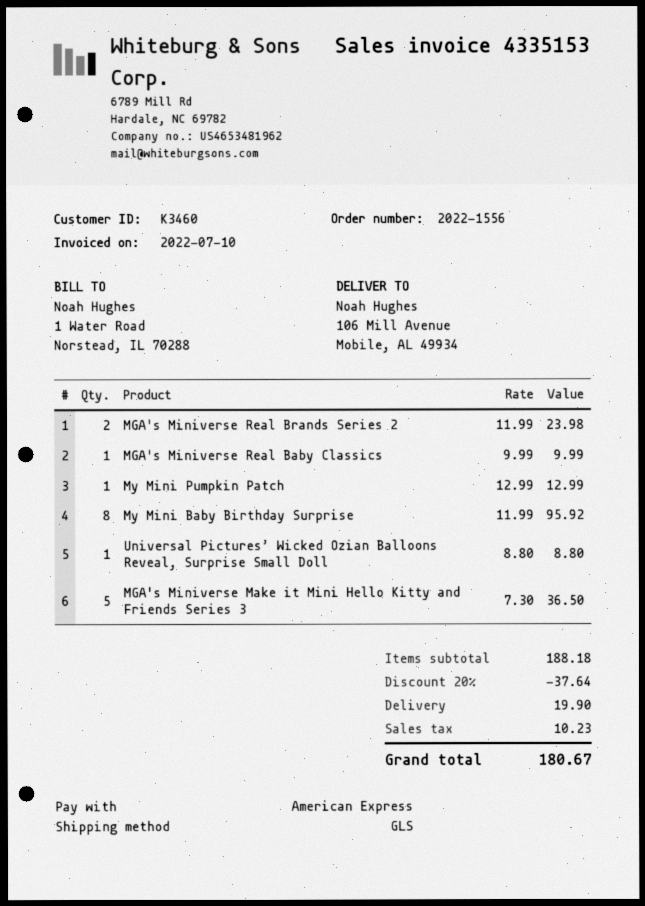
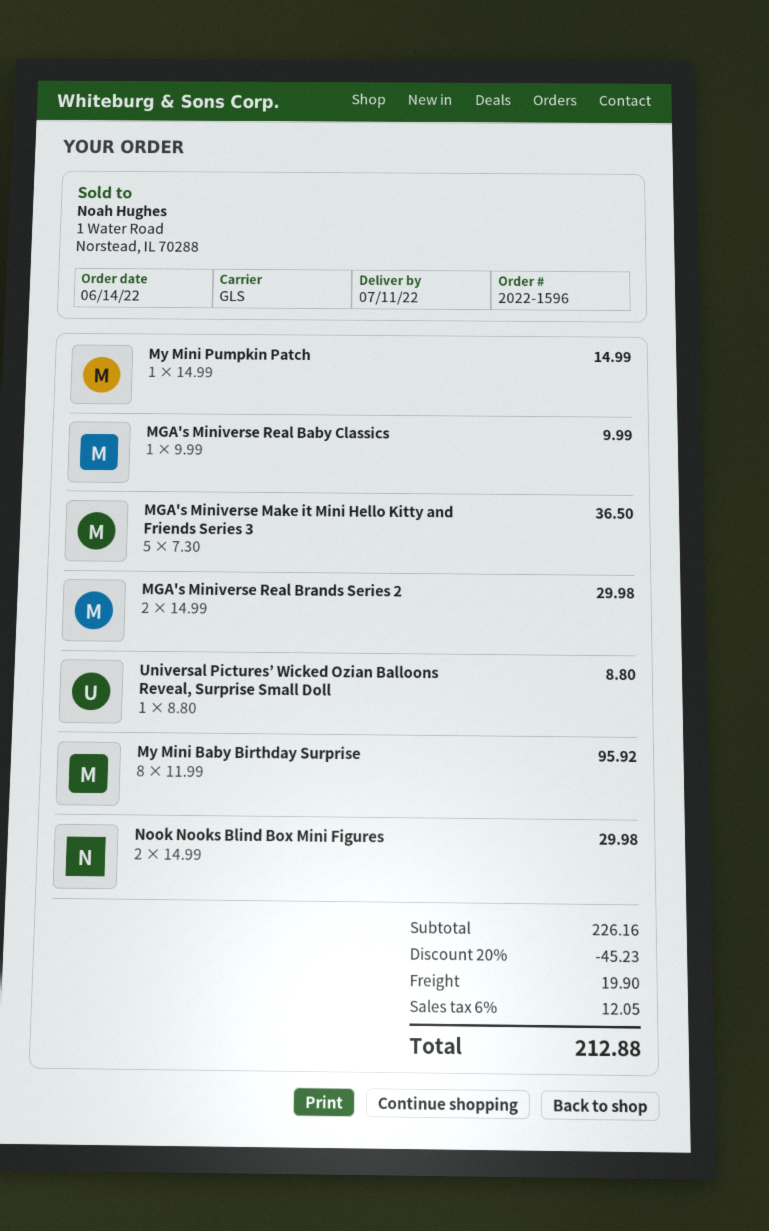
order number: 2022-1556 -> 2022-1596
MGA's Miniverse Real Brands Series 2: 2 x 11.99 = 23.98 -> 2 x 14.99 = 29.98
My Mini Pumpkin Patch: 1 x 12.99 = 12.99 -> 1 x 14.99 = 14.99
Nook Nooks Blind Box Mini Figures: none -> 2 x 14.99 = 29.98
subtotal: 188.18 -> 226.16
discount: 20% = 37.64 -> 20% = 45.23
tax: 10.23 -> 12.05
total: 180.67 -> 212.88

